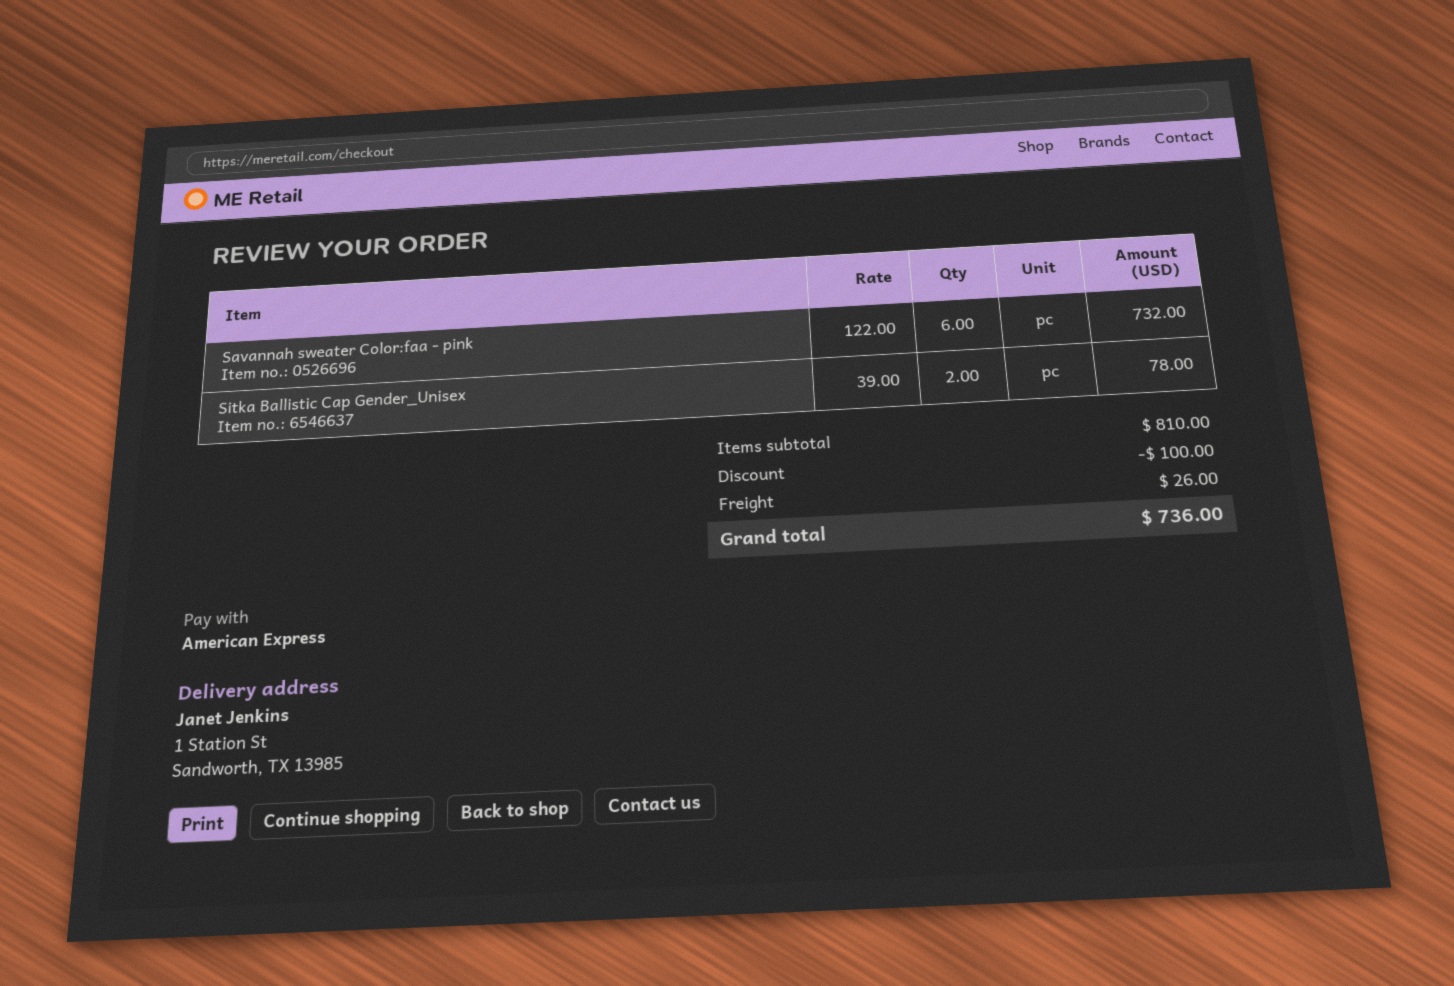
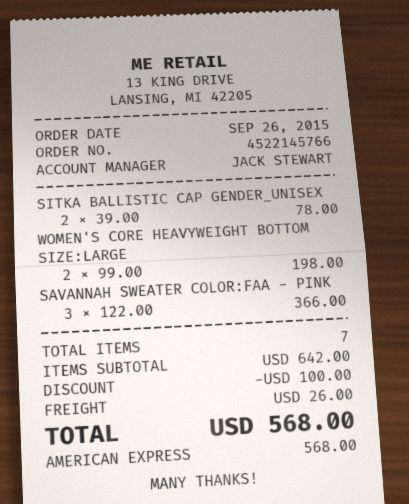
Savannah sweater Color:faa - pink: 6 x 122.00 = 732.00 -> 3 x 122.00 = 366.00
WOMEN'S CORE HEAVYWEIGHT BOTTOM SIZE:LARGE: none -> 2 x 99.00 = 198.00
subtotal: 810.00 -> 642.00
total: 736.00 -> 568.00

